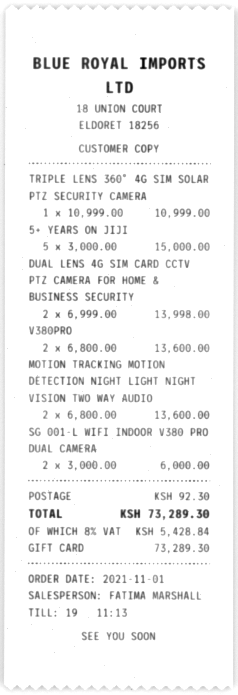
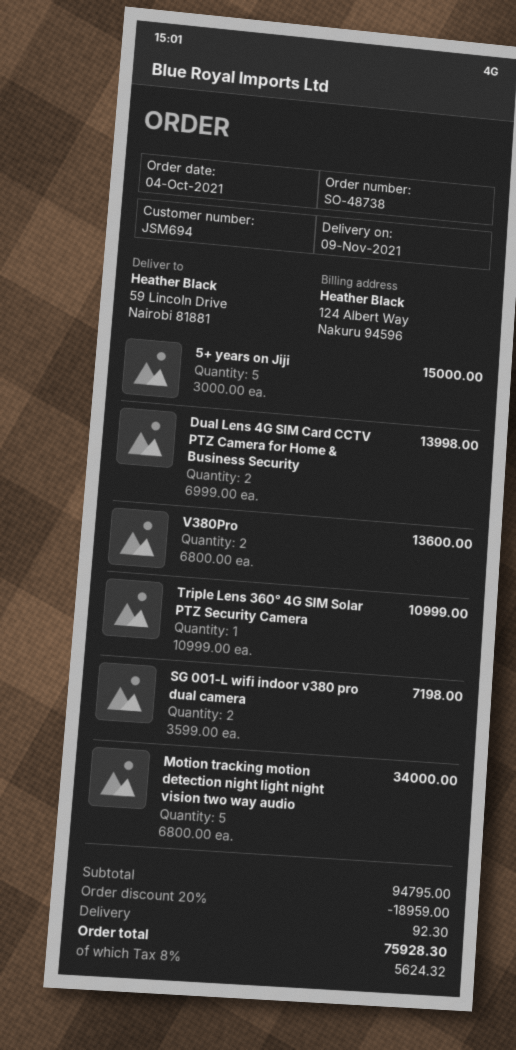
order date: 2021-11-01 -> 2021-10-04
MOTION TRACKING MOTION DETECTION NIGHT LIGHT NIGHT VISION TWO WAY AUDIO: 2 x 6800.00 = 13600.00 -> 5 x 6800.00 = 34000.00
SG 001-L WIFI INDOOR V380 PRO DUAL CAMERA: 2 x 3000.00 = 6000.00 -> 2 x 3599.00 = 7198.00
discount: none -> 20% = 18959.00
tax: 8% = 5428.84 -> 8% = 5624.32
total: 73289.30 -> 75928.30

